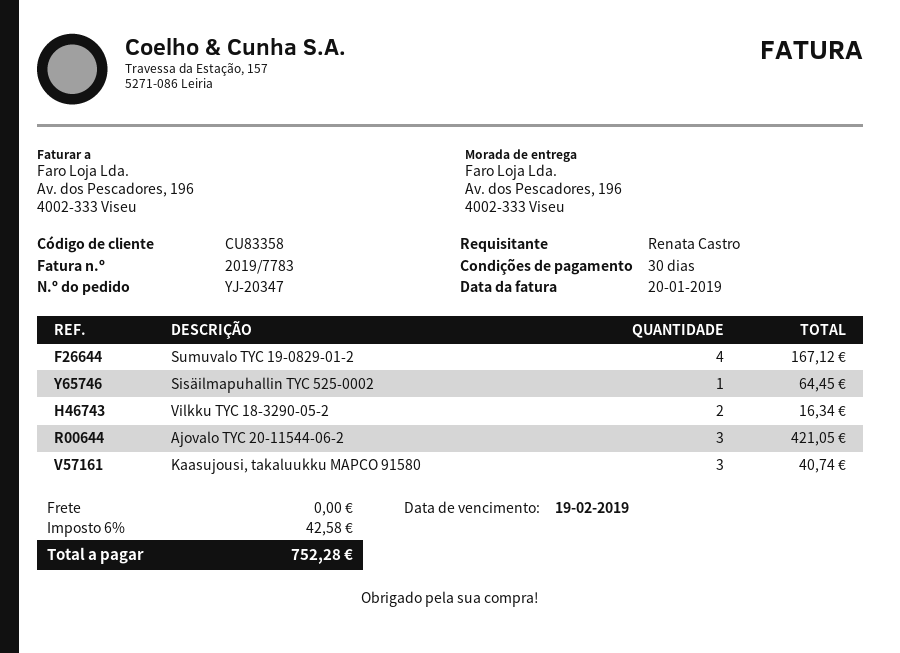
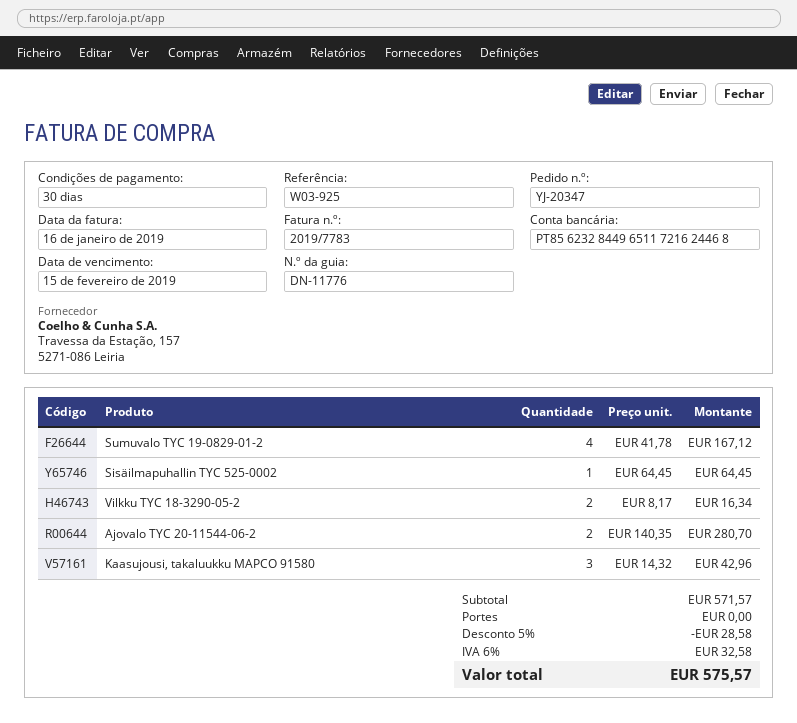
invoice date: 2019-01-20 -> 2019-01-16
due date: 2019-02-19 -> 2019-02-15
Ajovalo TYC 20-11544-06-2: 3 for 421.05 -> 2 for 280.70
Kaasujousi, takaluukku MAPCO 91580: 3 for 40.74 -> 3 for 42.96
discount: none -> 5% = 28.58
tax: 6% = 42.58 -> 6% = 32.58
total: 752.28 -> 575.57

